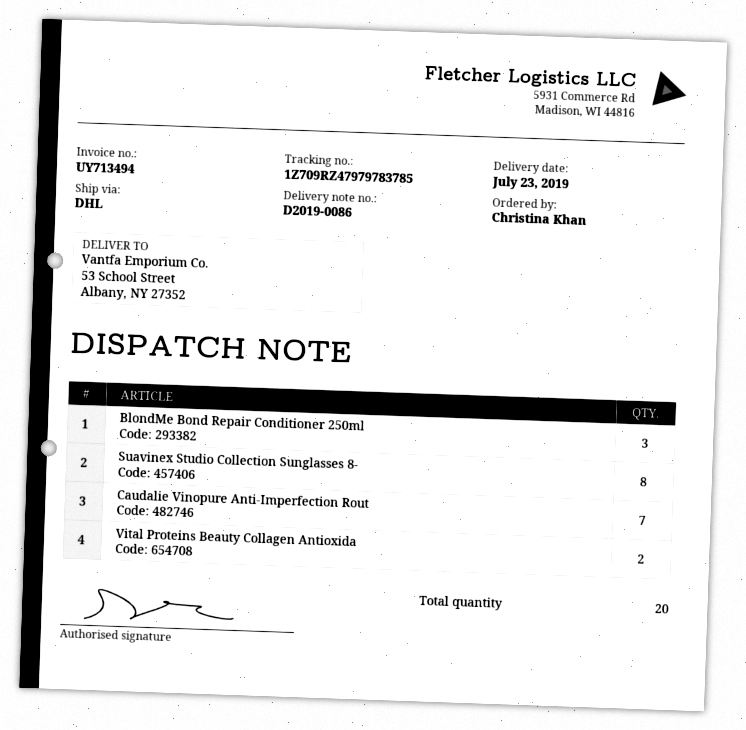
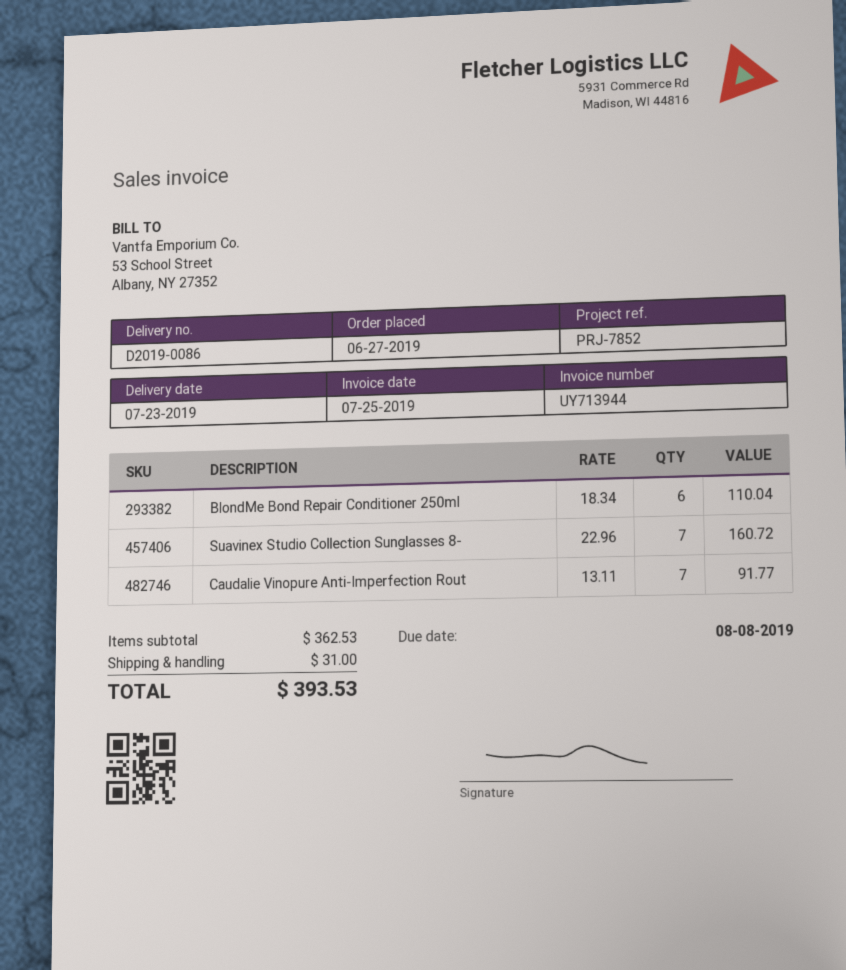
invoice number: UY713494 -> UY713944
BlondMe Bond Repair Conditioner 250ml: 3 -> 6
Suavinex Studio Collection Sunglasses 8-: 8 -> 7
Vital Proteins Beauty Collagen Antioxida: 2 -> none

